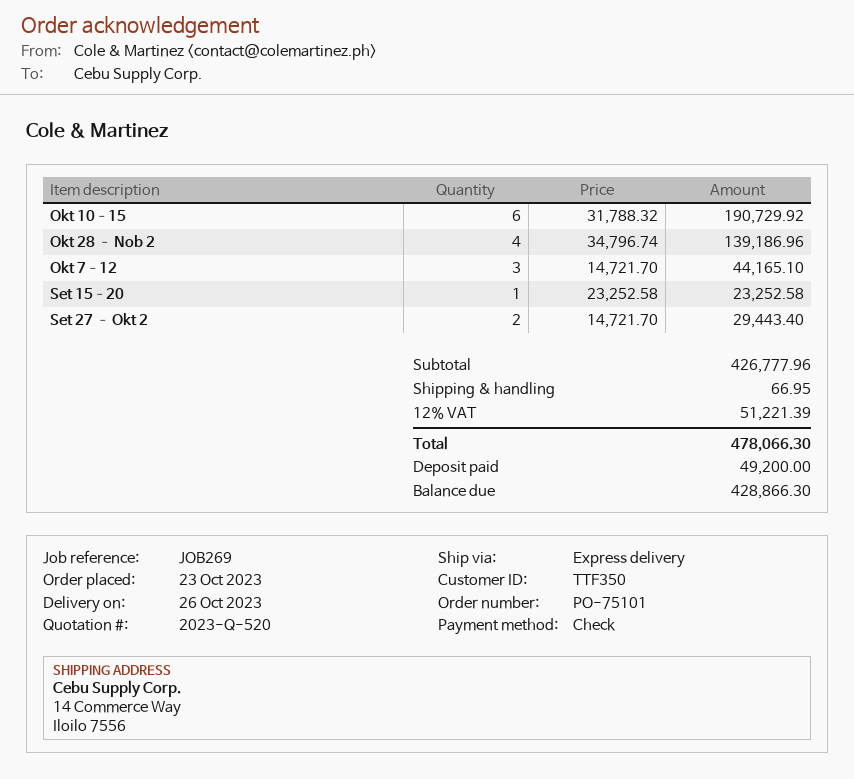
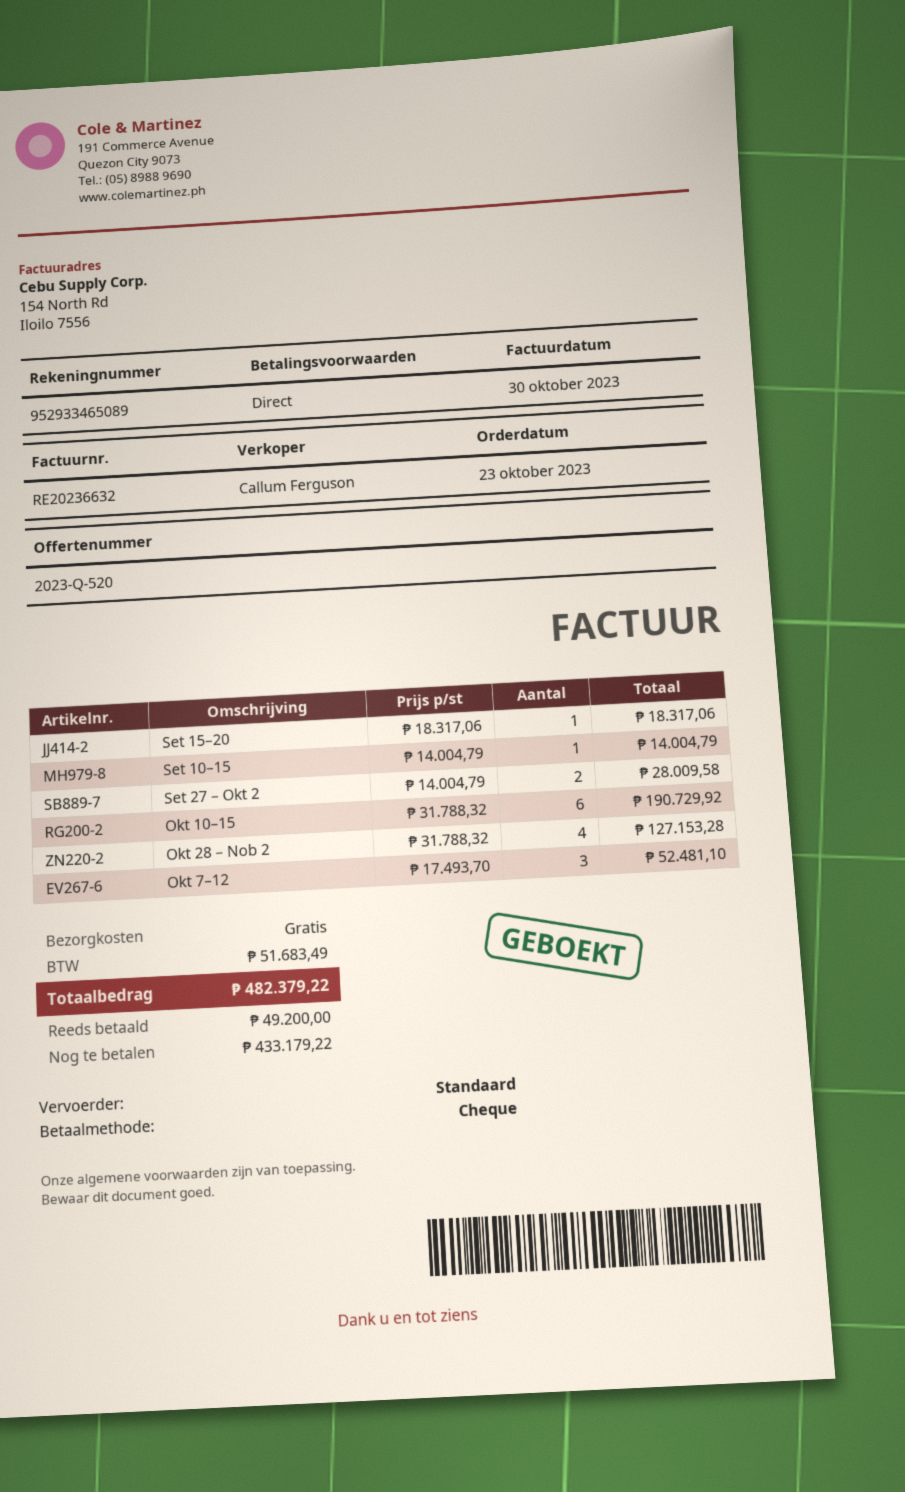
shipping method: express -> standard
Okt 28 – Nob 2: 4 x 34796.74 = 139186.96 -> 4 x 31788.32 = 127153.28
Okt 7–12: 3 x 14721.70 = 44165.10 -> 3 x 17493.70 = 52481.10
Set 15–20: 1 x 23252.58 = 23252.58 -> 1 x 18317.06 = 18317.06
Set 27 – Okt 2: 2 x 14721.70 = 29443.40 -> 2 x 14004.79 = 28009.58
Set 10–15: none -> 1 x 14004.79 = 14004.79
shipping: 66.95 -> 0.00
tax: 51221.39 -> 51683.49
total: 478066.30 -> 482379.22
balance: 428866.30 -> 433179.22

